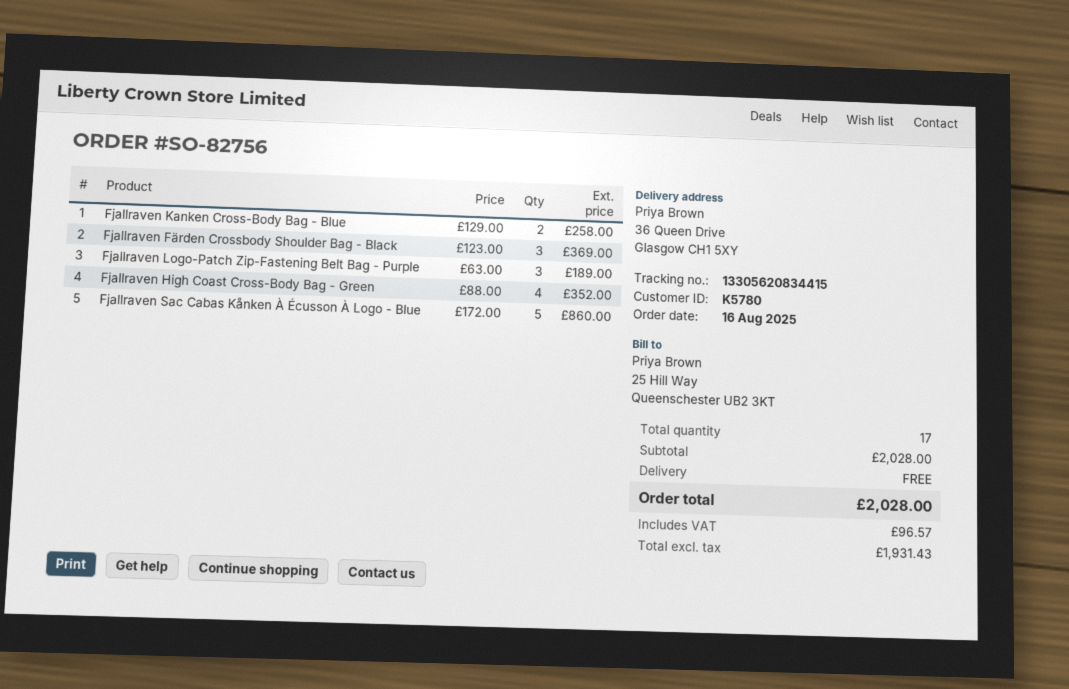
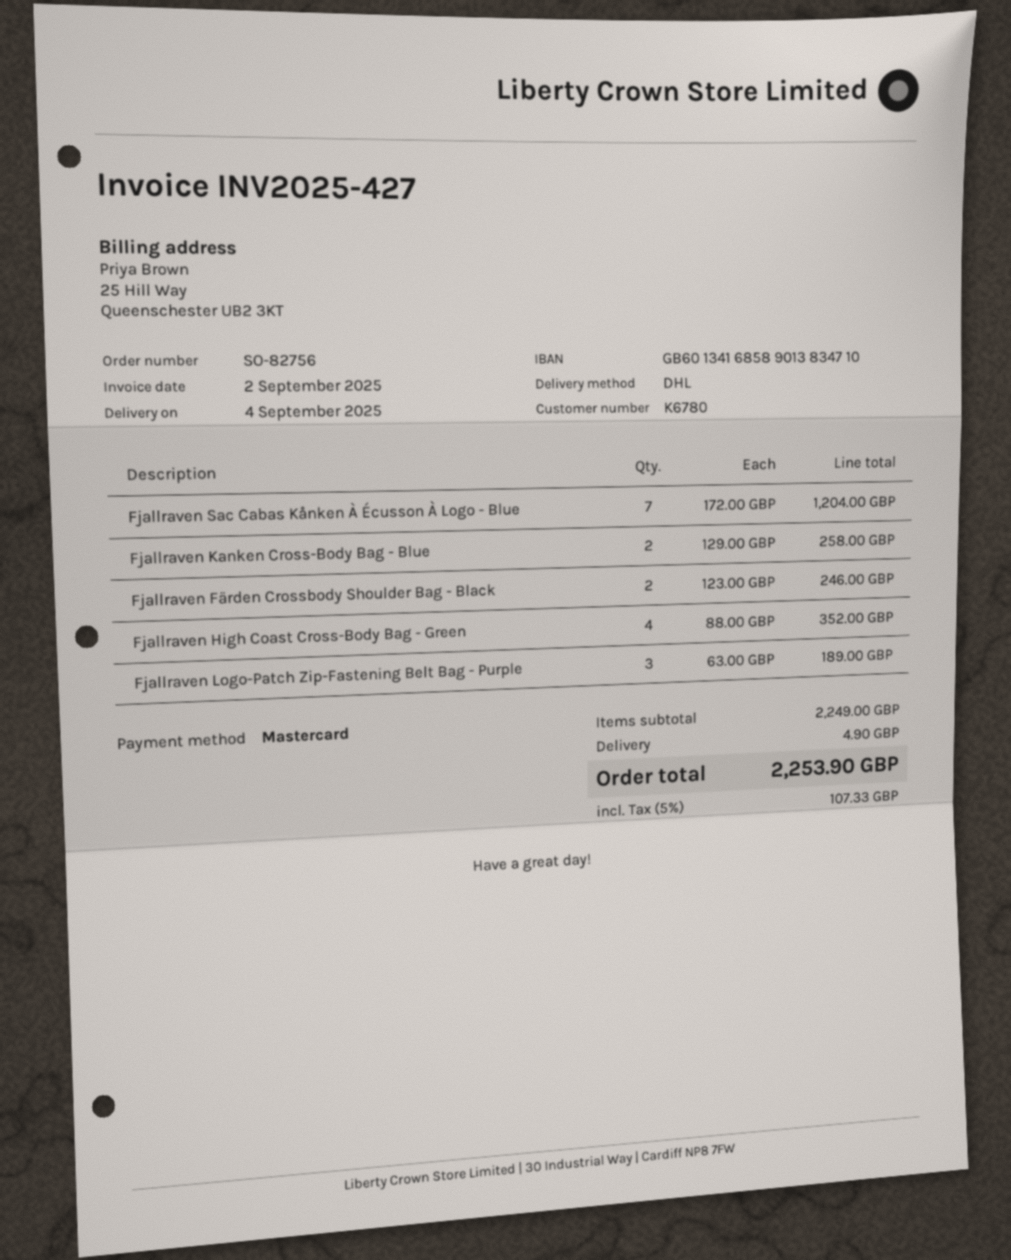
customer number: K5780 -> K6780
Fjallraven Färden Crossbody Shoulder Bag - Black: 3 x 123.00 = 369.00 -> 2 x 123.00 = 246.00
Fjallraven Sac Cabas Kånken À Écusson À Logo - Blue: 5 x 172.00 = 860.00 -> 7 x 172.00 = 1204.00
subtotal: 2028.00 -> 2249.00
shipping: 0.00 -> 4.90
tax: 96.57 -> 107.33
total: 2028.00 -> 2253.90

